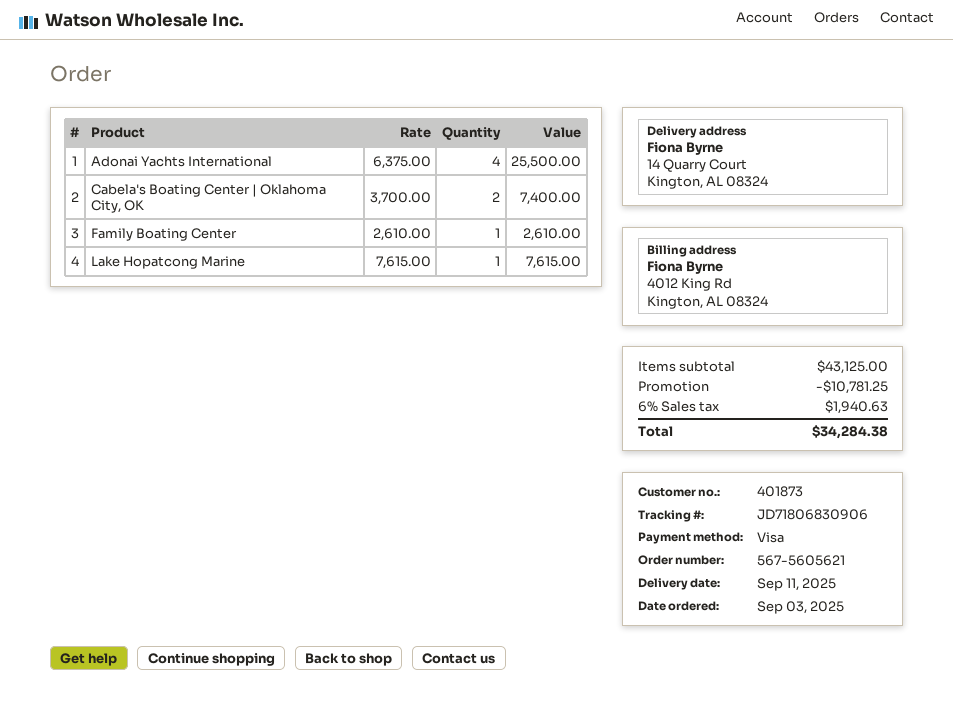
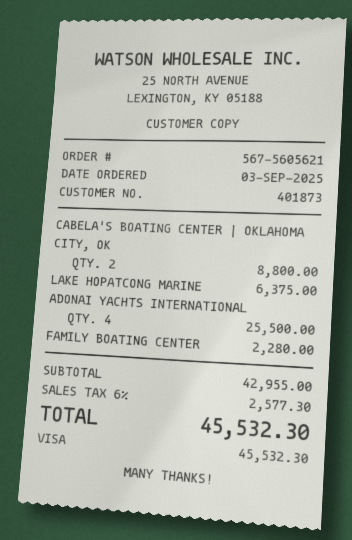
Cabela's Boating Center | Oklahoma City, OK: 2 for 7400.00 -> 2 for 8800.00
Family Boating Center: 1 for 2610.00 -> 1 for 2280.00
Lake Hopatcong Marine: 1 for 7615.00 -> 1 for 6375.00
subtotal: 43125.00 -> 42955.00
discount: 10781.25 -> none
tax: 6% = 1940.63 -> 6% = 2577.30
total: 34284.38 -> 45532.30

